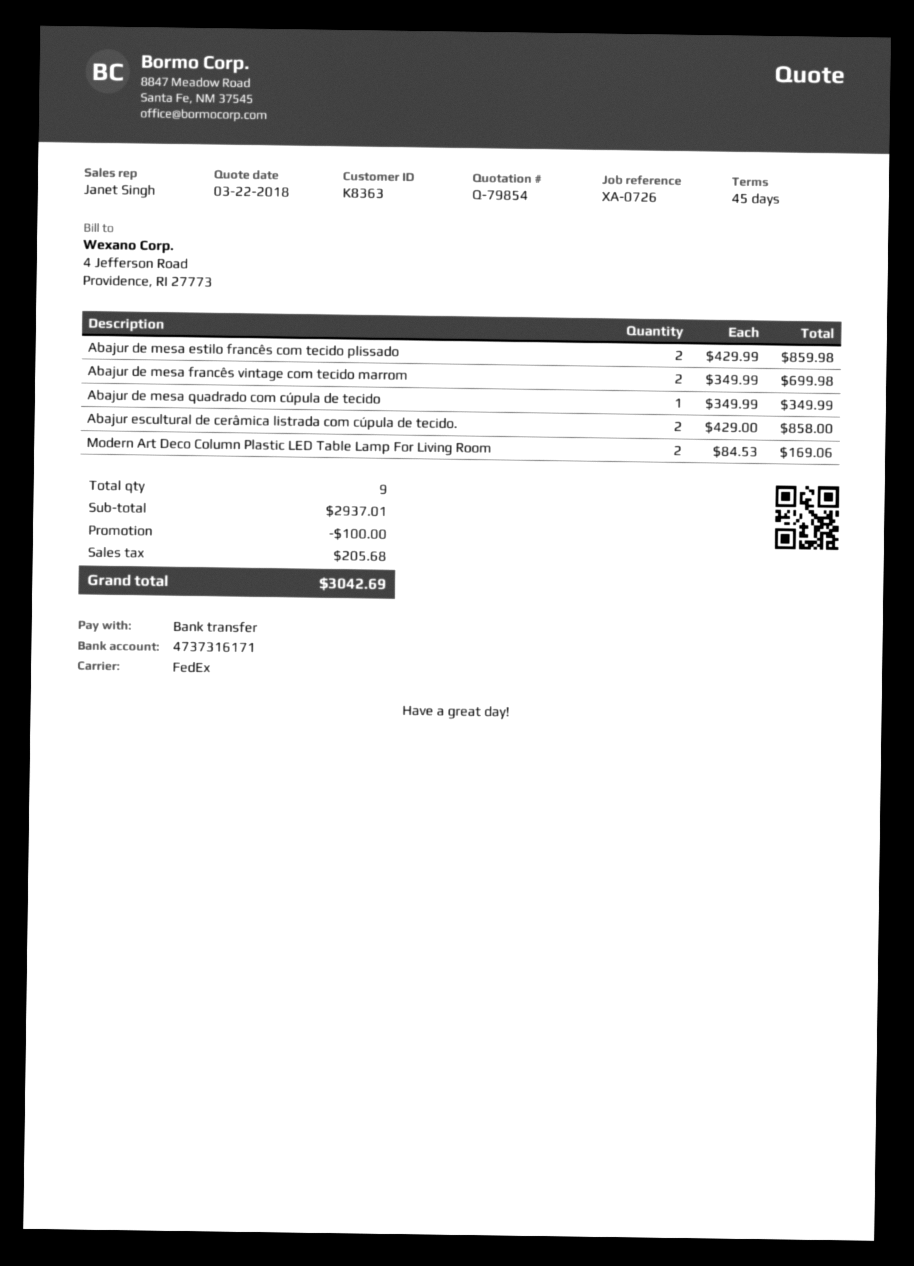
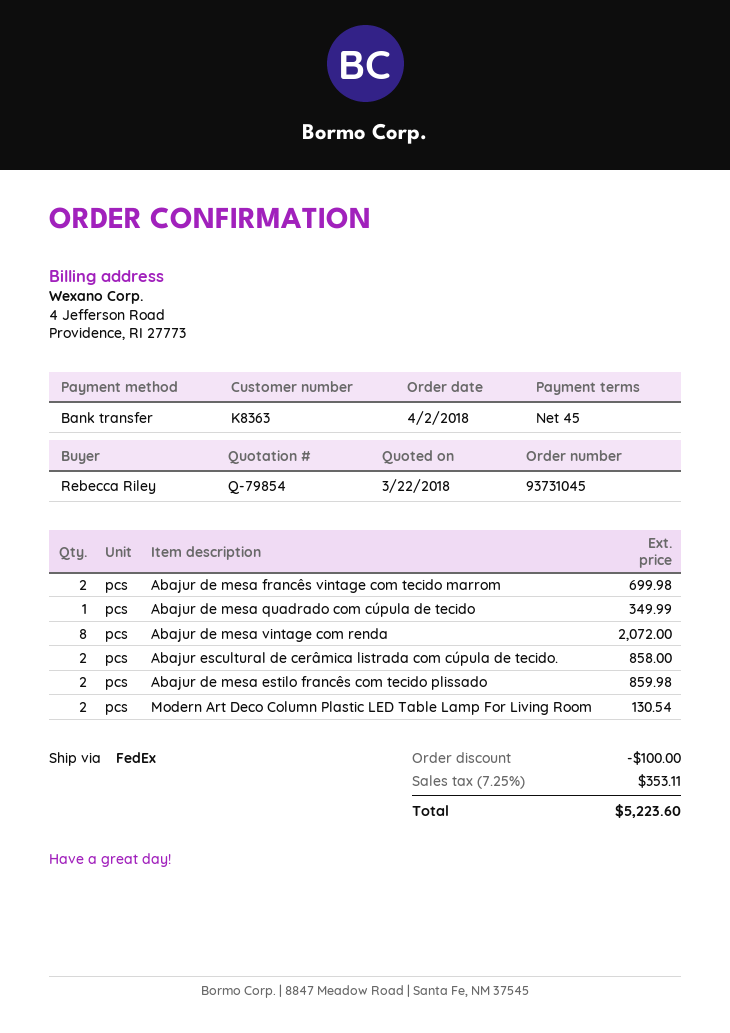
Modern Art Deco Column Plastic LED Table Lamp For Living Room: 2 for 169.06 -> 2 for 130.54
Abajur de mesa vintage com renda: none -> 8 for 2072.00
tax: 205.68 -> 353.11
total: 3042.69 -> 5223.60

